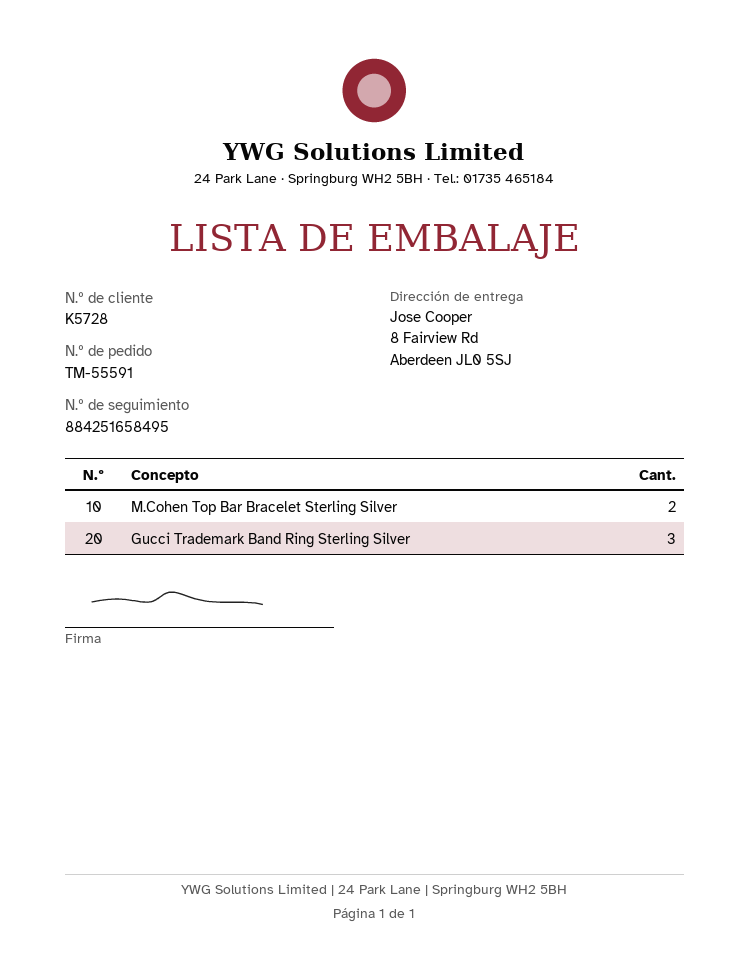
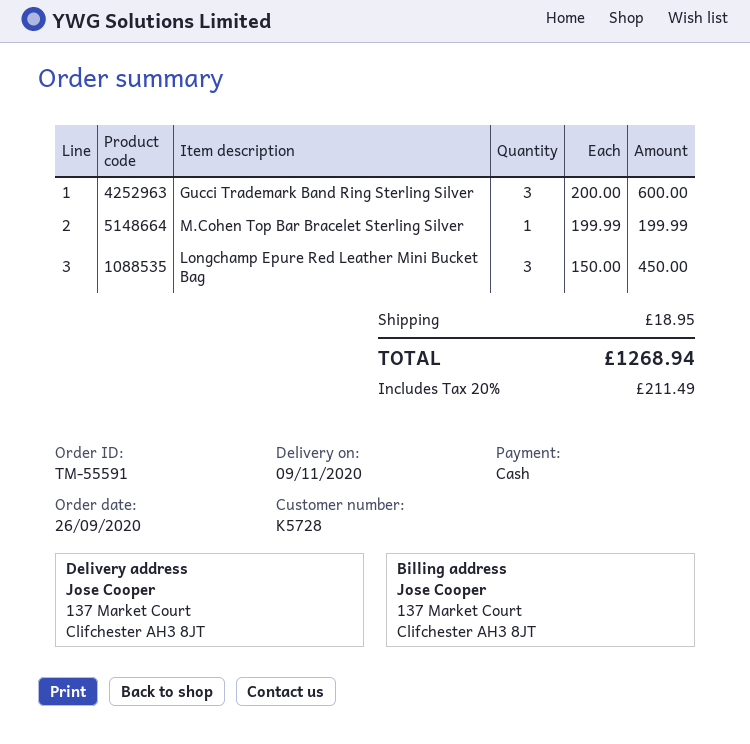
ship to: 8 Fairview Rd, Aberdeen JL0 5SJ -> 137 Market Court, Clifchester AH3 8JT
M.Cohen Top Bar Bracelet Sterling Silver: 2 -> 1
Longchamp Epure Red Leather Mini Bucket Bag: none -> 3

